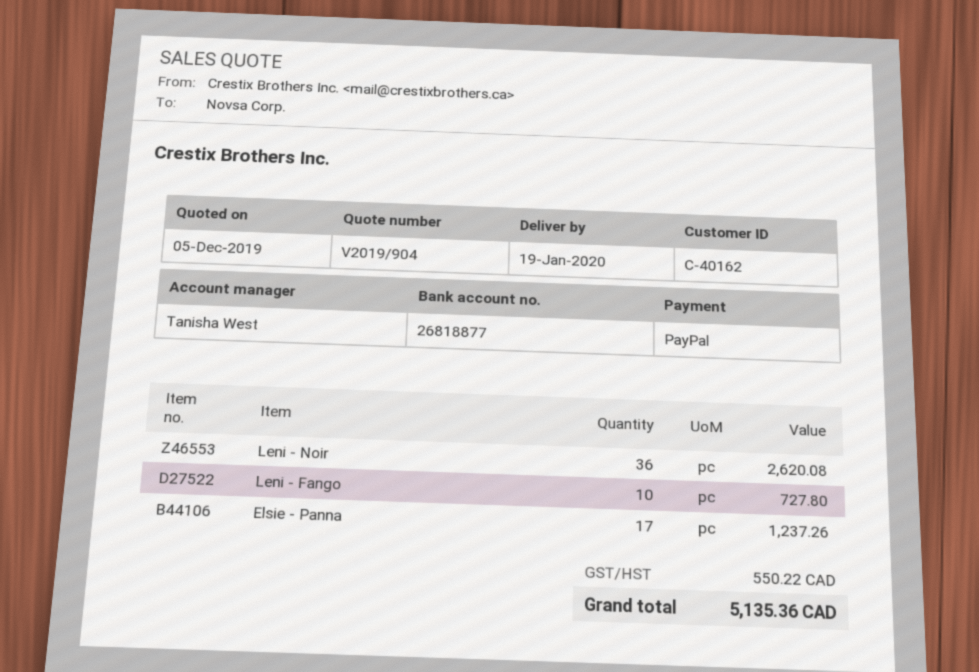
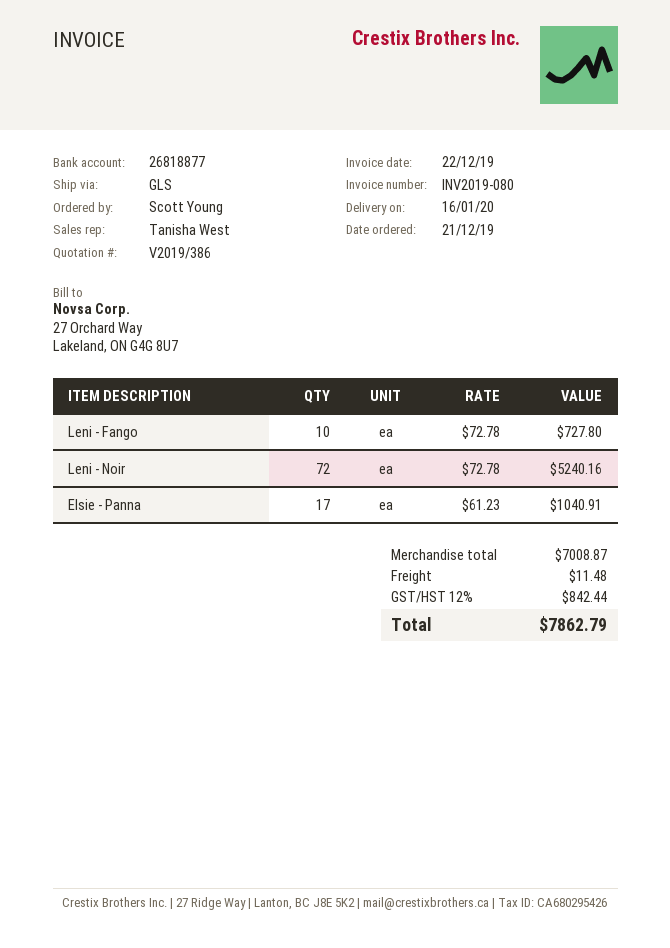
quote number: V2019/904 -> V2019/386
delivery date: 2020-01-19 -> 2020-01-16
Leni - Noir: 36 for 2620.08 -> 72 for 5240.16
Elsie - Panna: 17 for 1237.26 -> 17 for 1040.91
shipping: none -> 11.48
tax: 550.22 -> 842.44
total: 5135.36 -> 7862.79

